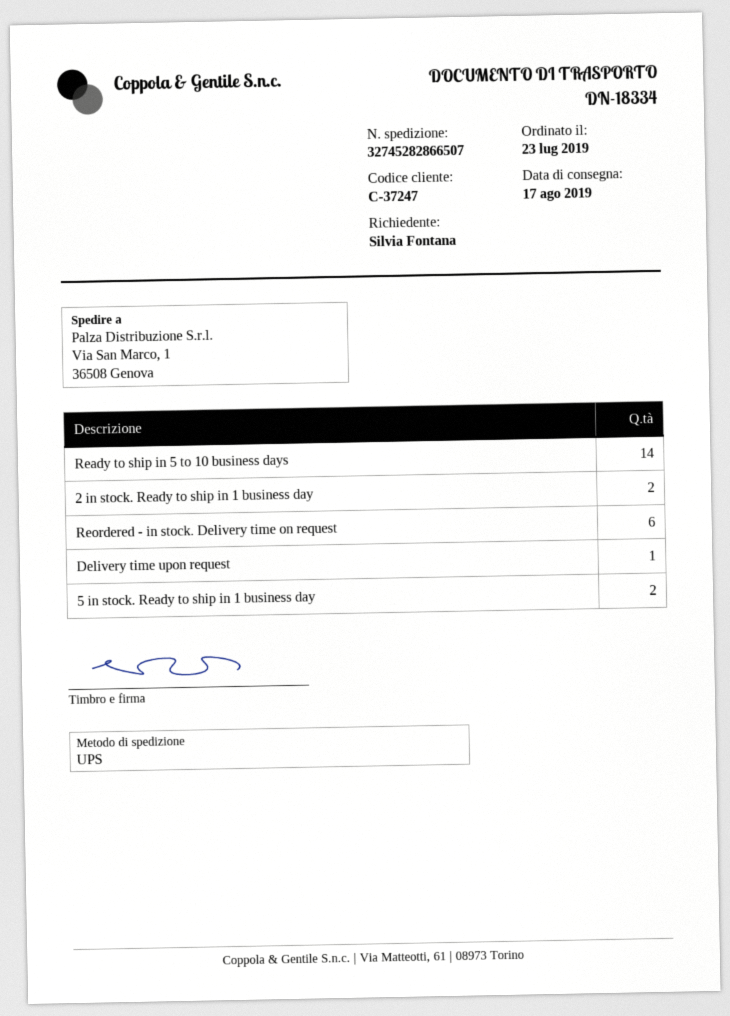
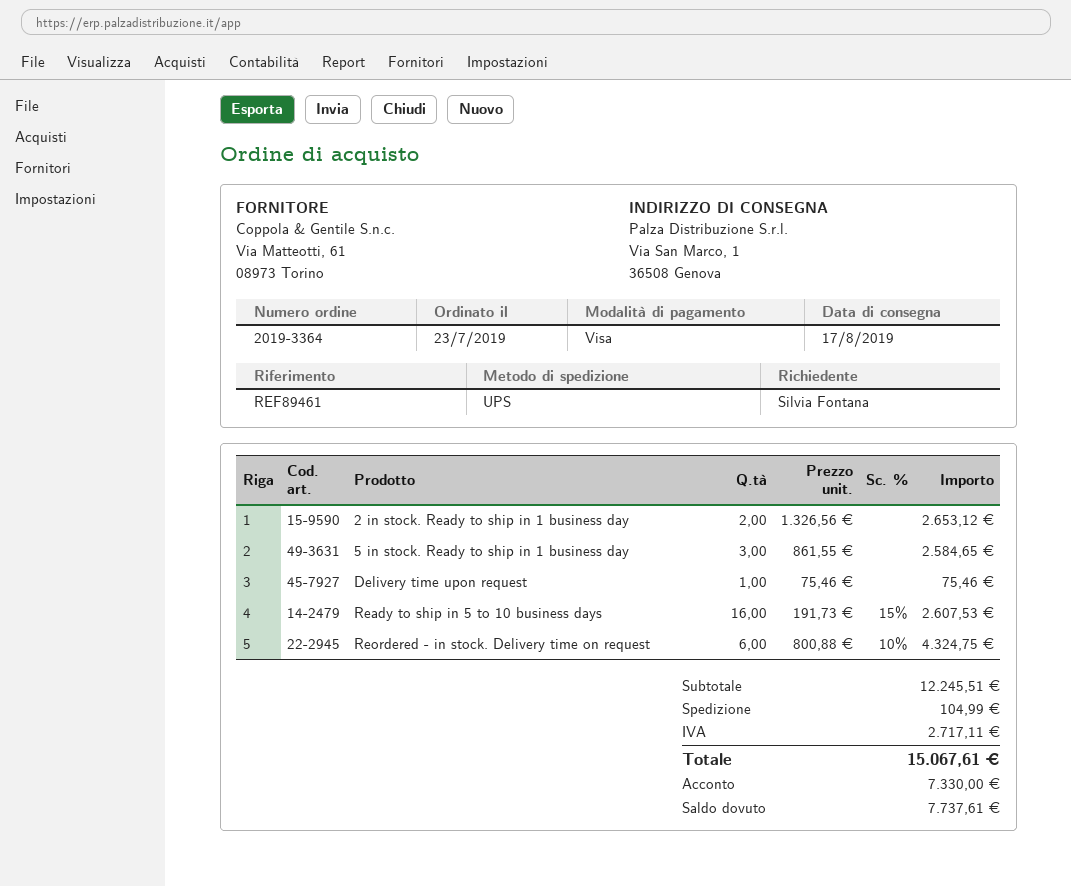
Ready to ship in 5 to 10 business days: 14 -> 16
5 in stock. Ready to ship in 1 business day: 2 -> 3

